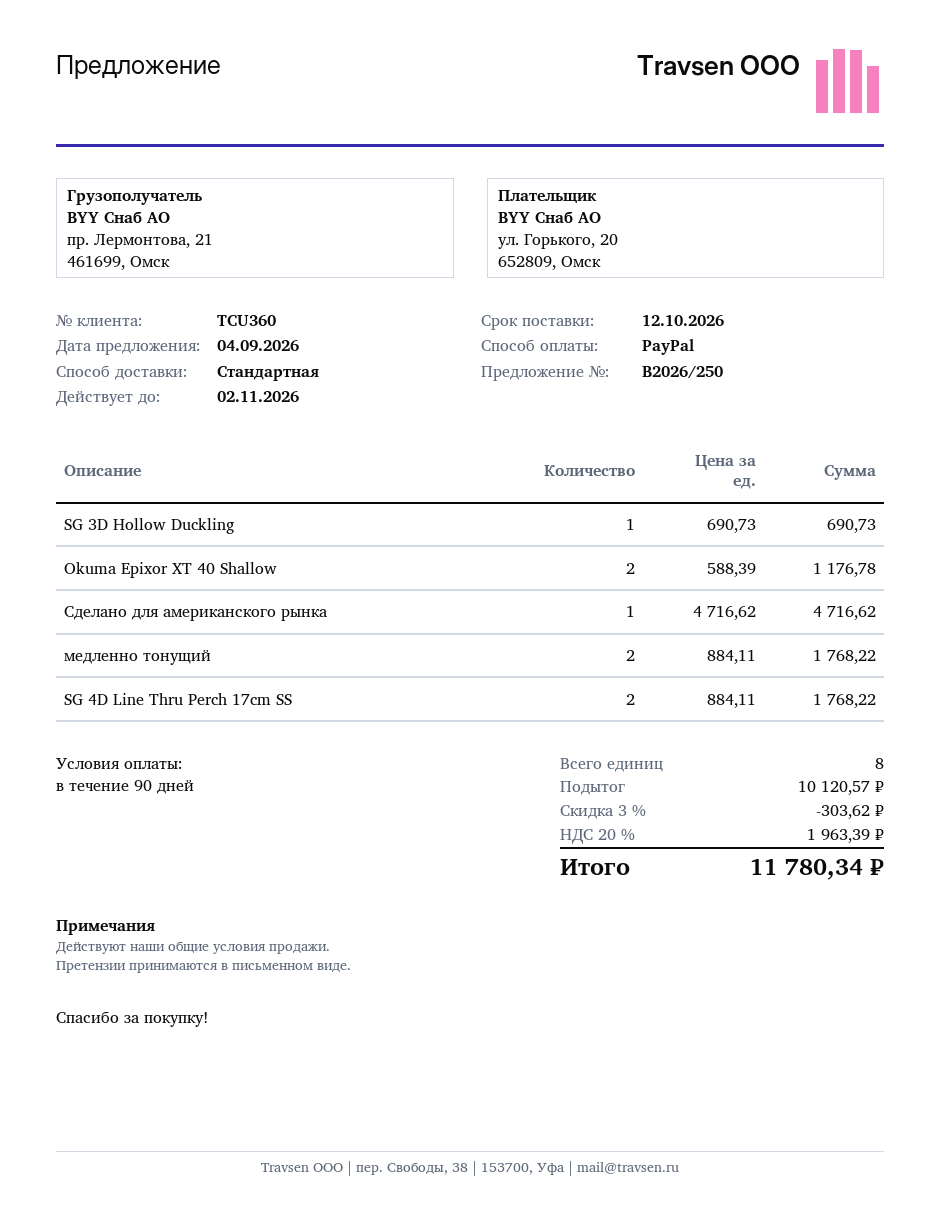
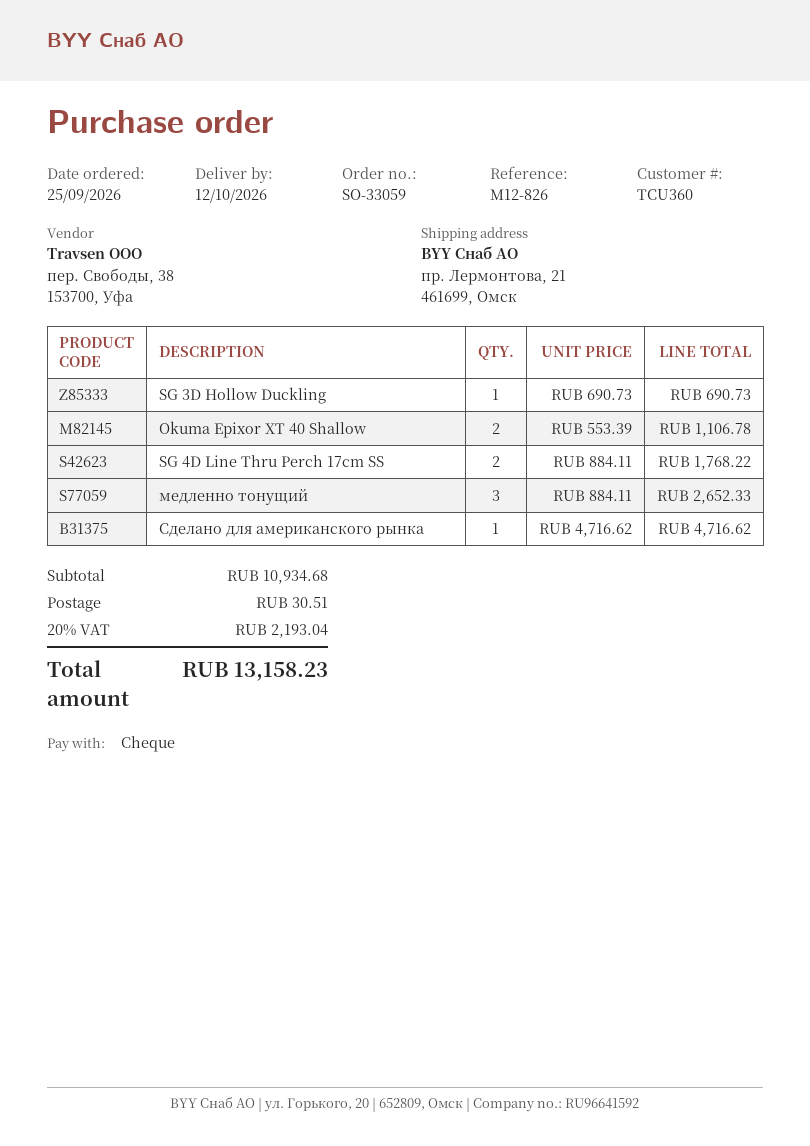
payment method: PayPal -> cheque
Okuma Epixor XT 40 Shallow: 2 x 588.39 = 1176.78 -> 2 x 553.39 = 1106.78
медленно тонущий: 2 x 884.11 = 1768.22 -> 3 x 884.11 = 2652.33
subtotal: 10120.57 -> 10934.68
discount: 3% = 303.62 -> none
shipping: none -> 30.51
tax: 20% = 1963.39 -> 20% = 2193.04
total: 11780.34 -> 13158.23

